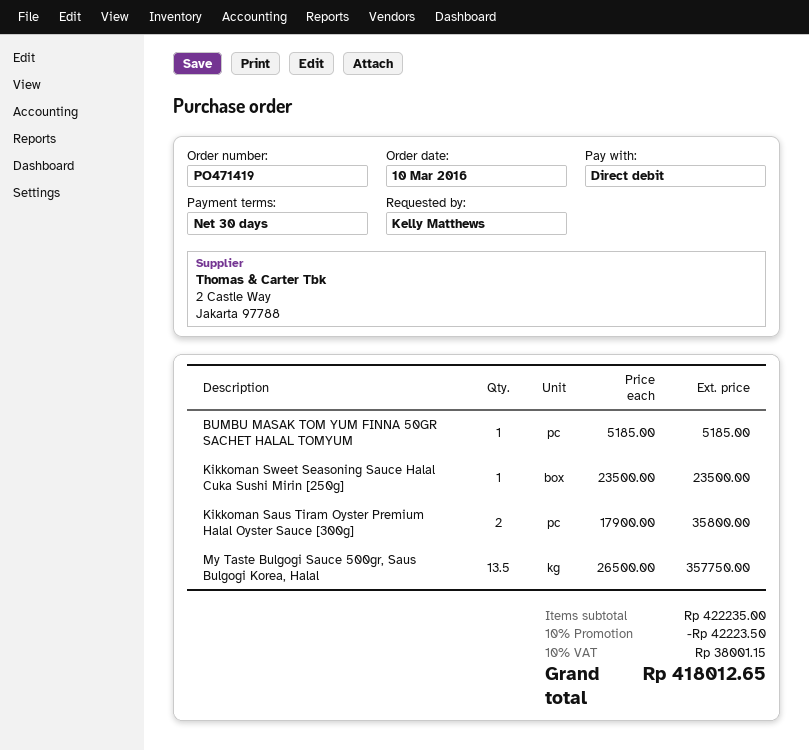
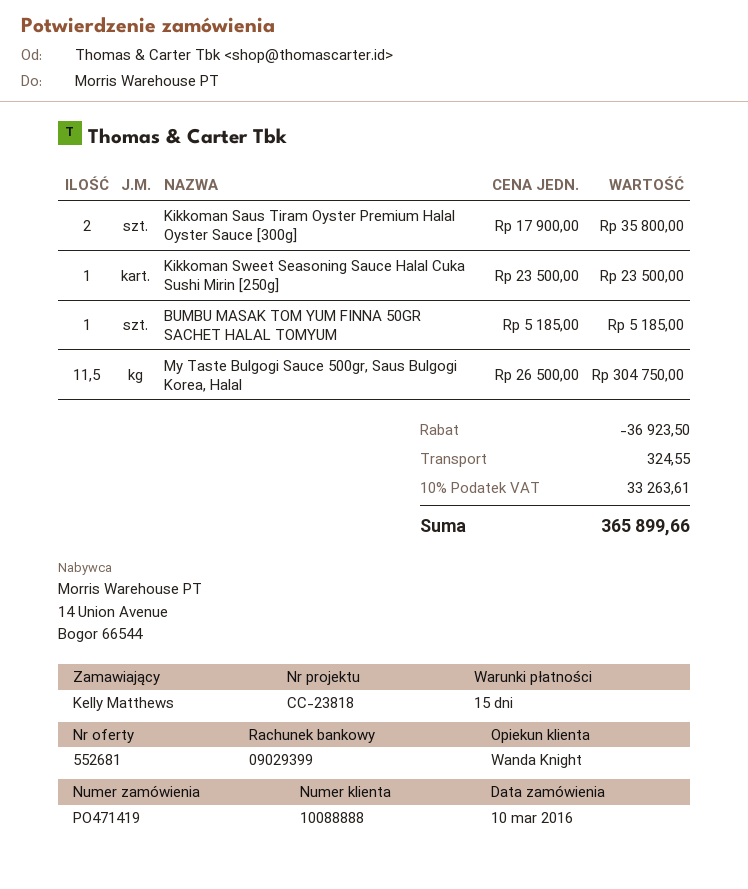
payment terms: 30 days -> 15 days
My Taste Bulgogi Sauce 500gr, Saus Bulgogi Korea, Halal: 13.5 x 26500.00 = 357750.00 -> 11.5 x 26500.00 = 304750.00
discount: 42223.50 -> 36923.50
shipping: none -> 324.55
tax: 10% = 38001.15 -> 10% = 33263.61
total: 418012.65 -> 365899.66

